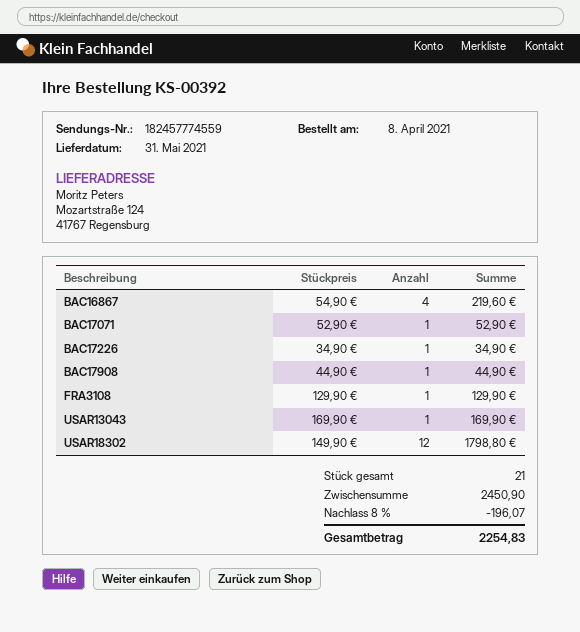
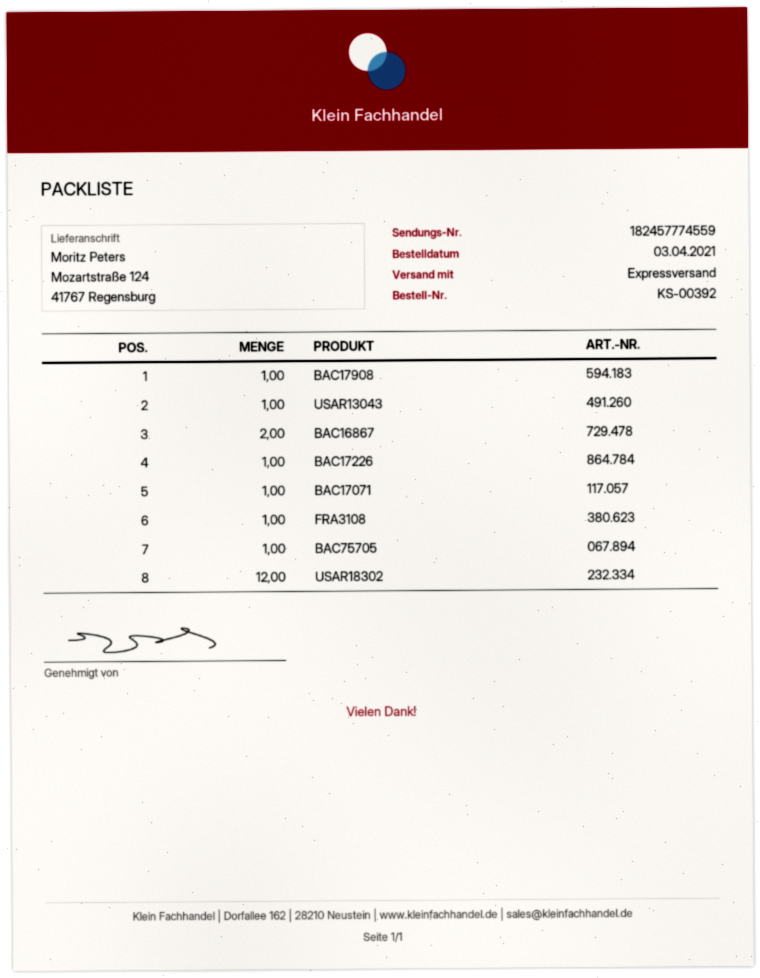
order date: 2021-04-08 -> 2021-04-03
BAC16867: 4 -> 2
BAC75705: none -> 1

